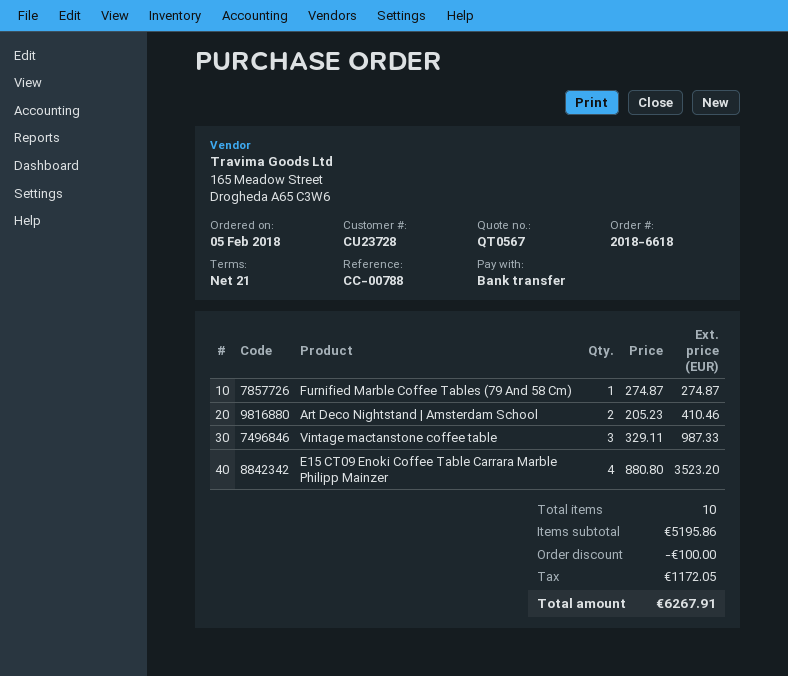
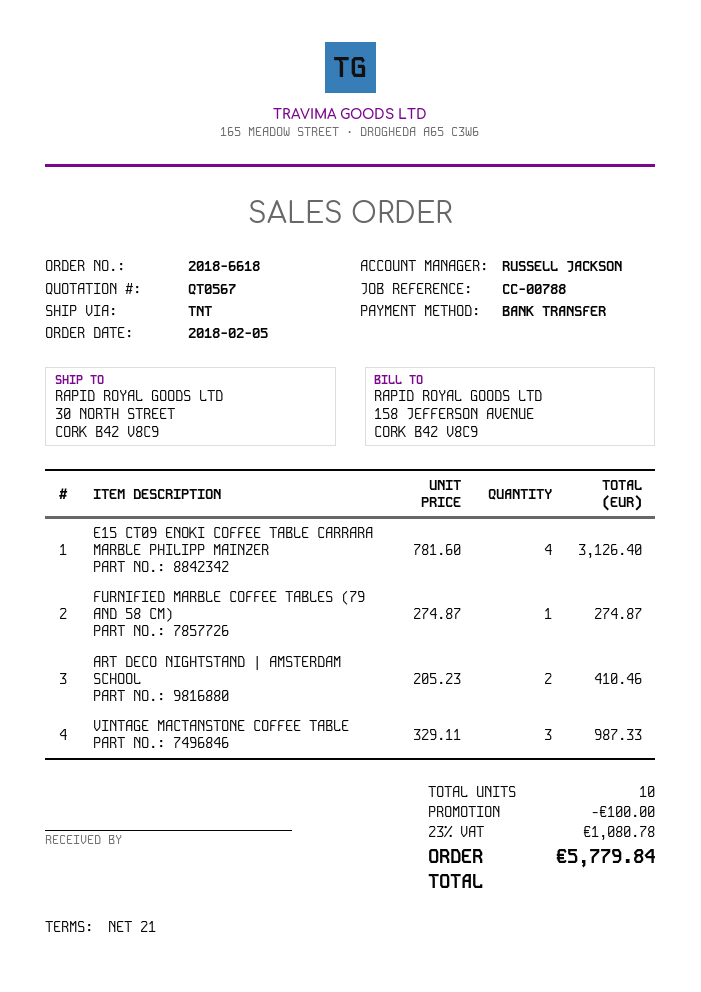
E15 CT09 Enoki Coffee Table Carrara Marble Philipp Mainzer: 4 x 880.80 = 3523.20 -> 4 x 781.60 = 3126.40
tax: 1172.05 -> 1080.78
total: 6267.91 -> 5779.84

